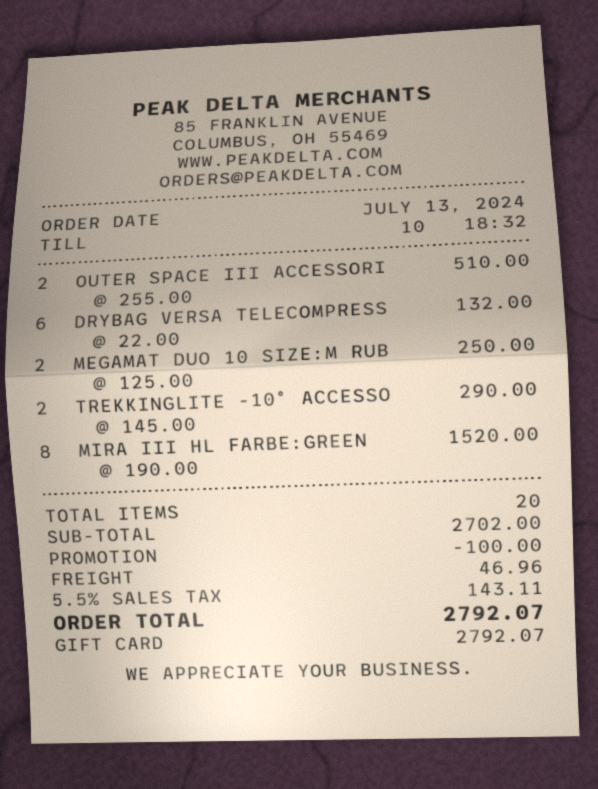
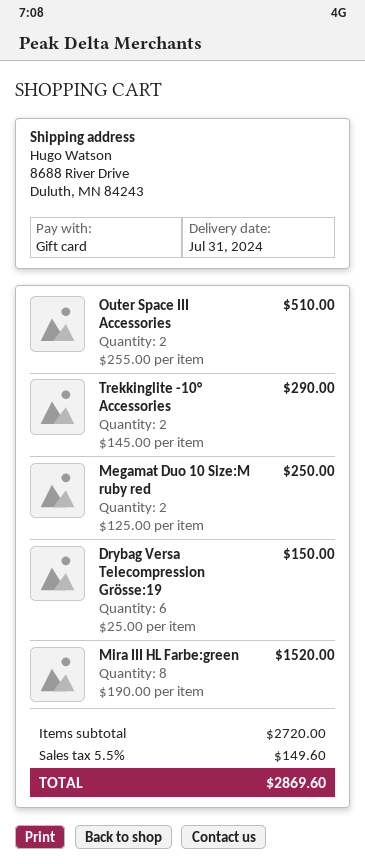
DRYBAG VERSA TELECOMPRESS: 6 x 22.00 = 132.00 -> 6 x 25.00 = 150.00
subtotal: 2702.00 -> 2720.00
discount: 100.00 -> none
shipping: 46.96 -> none
tax: 5.5% = 143.11 -> 5.5% = 149.60
total: 2792.07 -> 2869.60

